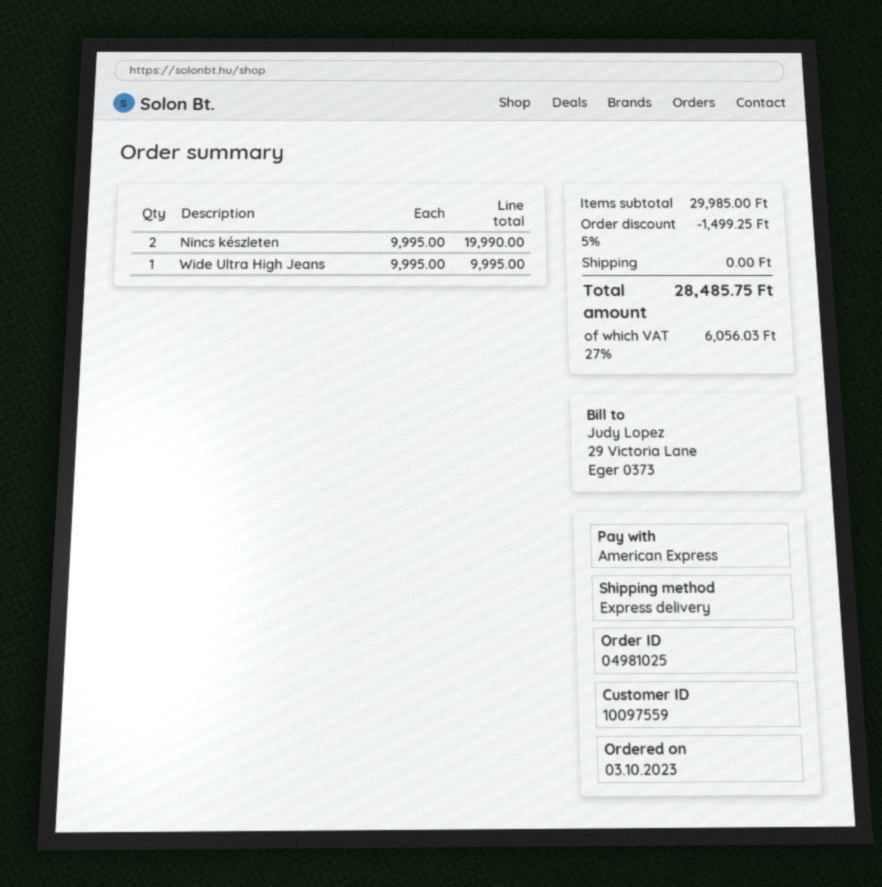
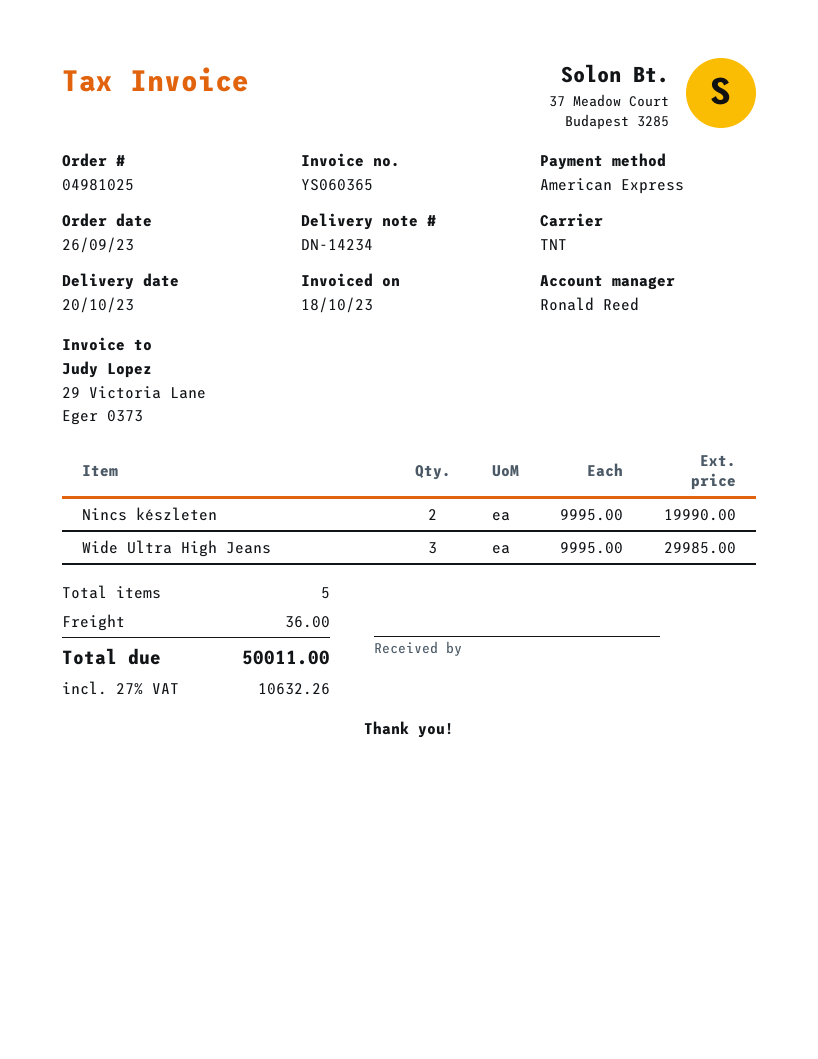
order date: 2023-10-03 -> 2023-09-26
shipping method: express -> TNT
Wide Ultra High Jeans: 1 x 9995.00 = 9995.00 -> 3 x 9995.00 = 29985.00
discount: 5% = 1499.25 -> none
shipping: 0.00 -> 36.00
tax: 27% = 6056.03 -> 27% = 10632.26
total: 28485.75 -> 50011.00

